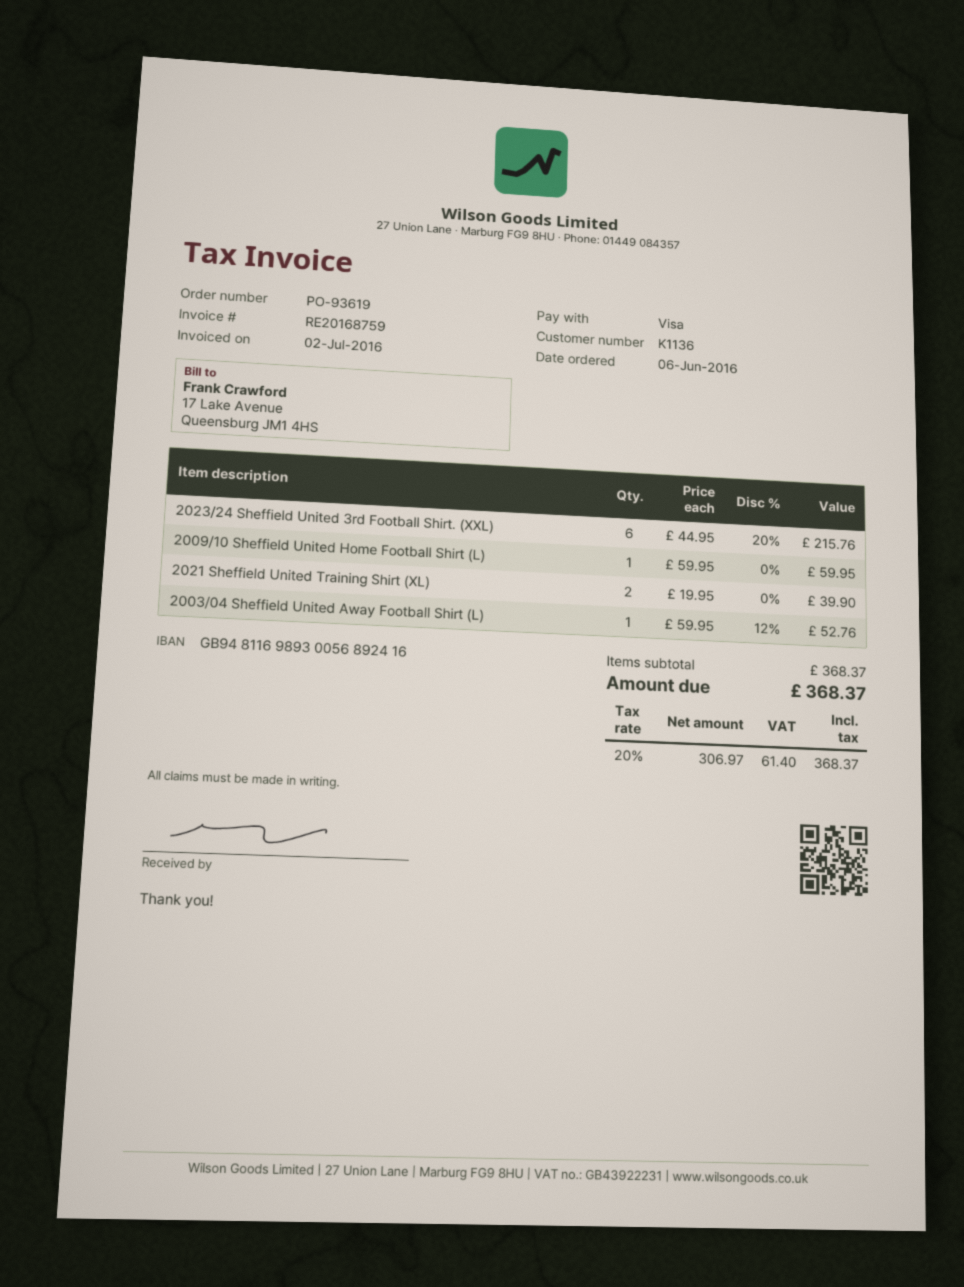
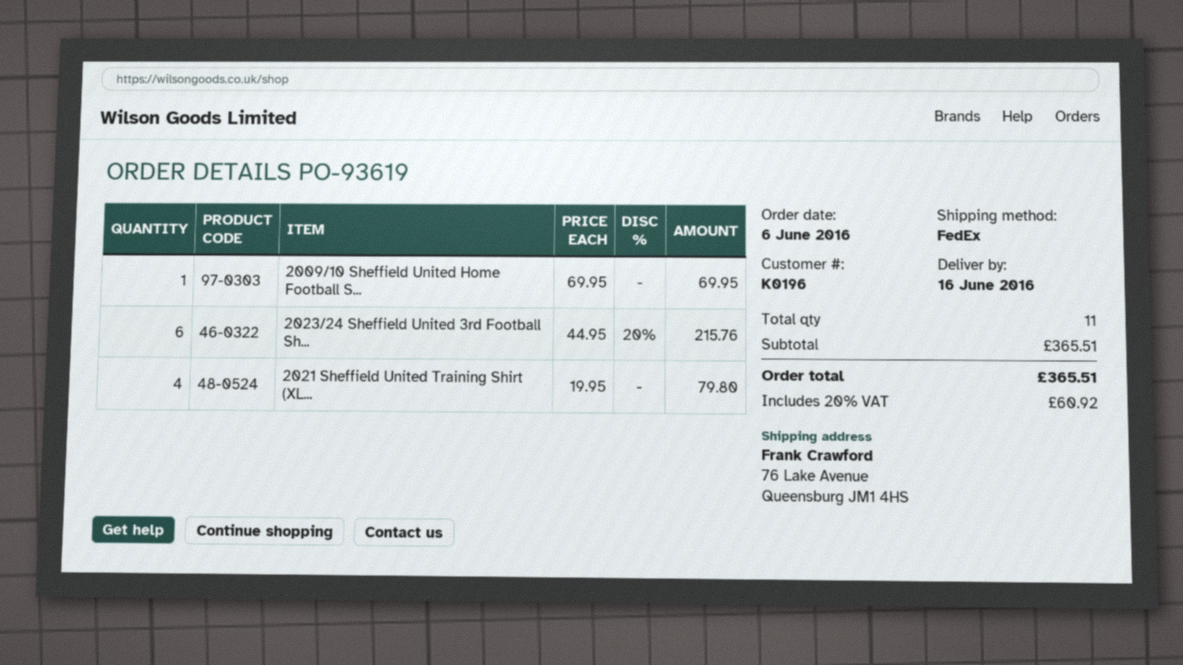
customer number: K1136 -> K0196
2009/10 Sheffield United Home Football Shirt (L): 1 x 59.95 = 59.95 -> 1 x 69.95 = 69.95
2021 Sheffield United Training Shirt (XL): 2 x 19.95 = 39.90 -> 4 x 19.95 = 79.80
2003/04 Sheffield United Away Football Shirt (L): 1 x 59.95 - 12% = 52.76 -> none
subtotal: 368.37 -> 365.51
tax: 20% = 61.40 -> 20% = 60.92
total: 368.37 -> 365.51

